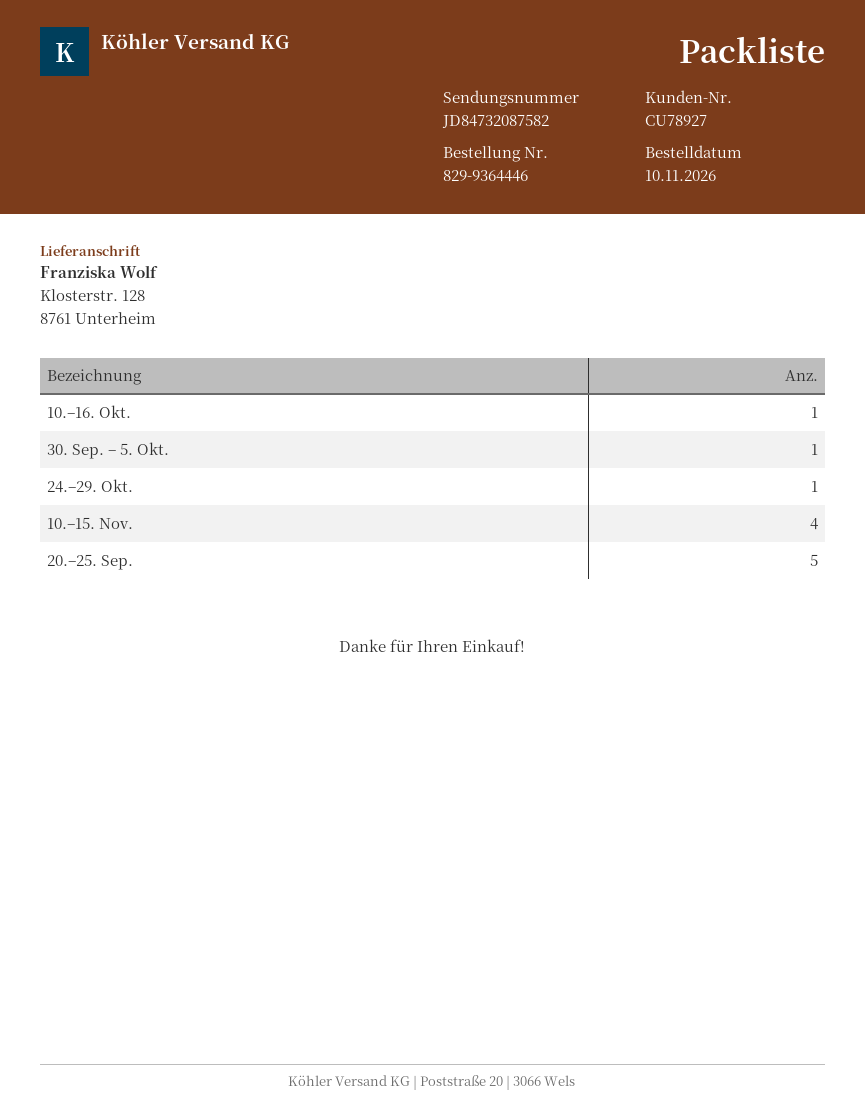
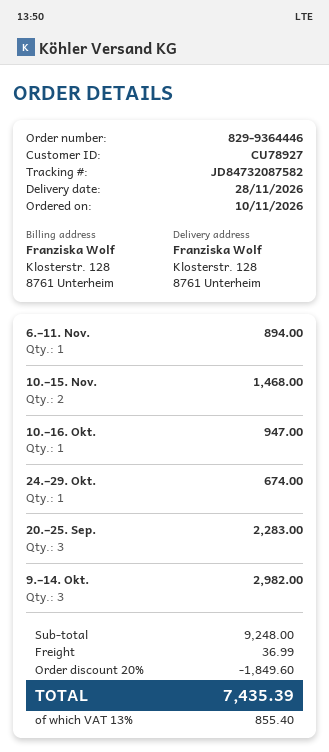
30. Sep. – 5. Okt.: 1 -> none
10.–15. Nov.: 4 -> 2
20.–25. Sep.: 5 -> 3
6.–11. Nov.: none -> 1
9.–14. Okt.: none -> 3

